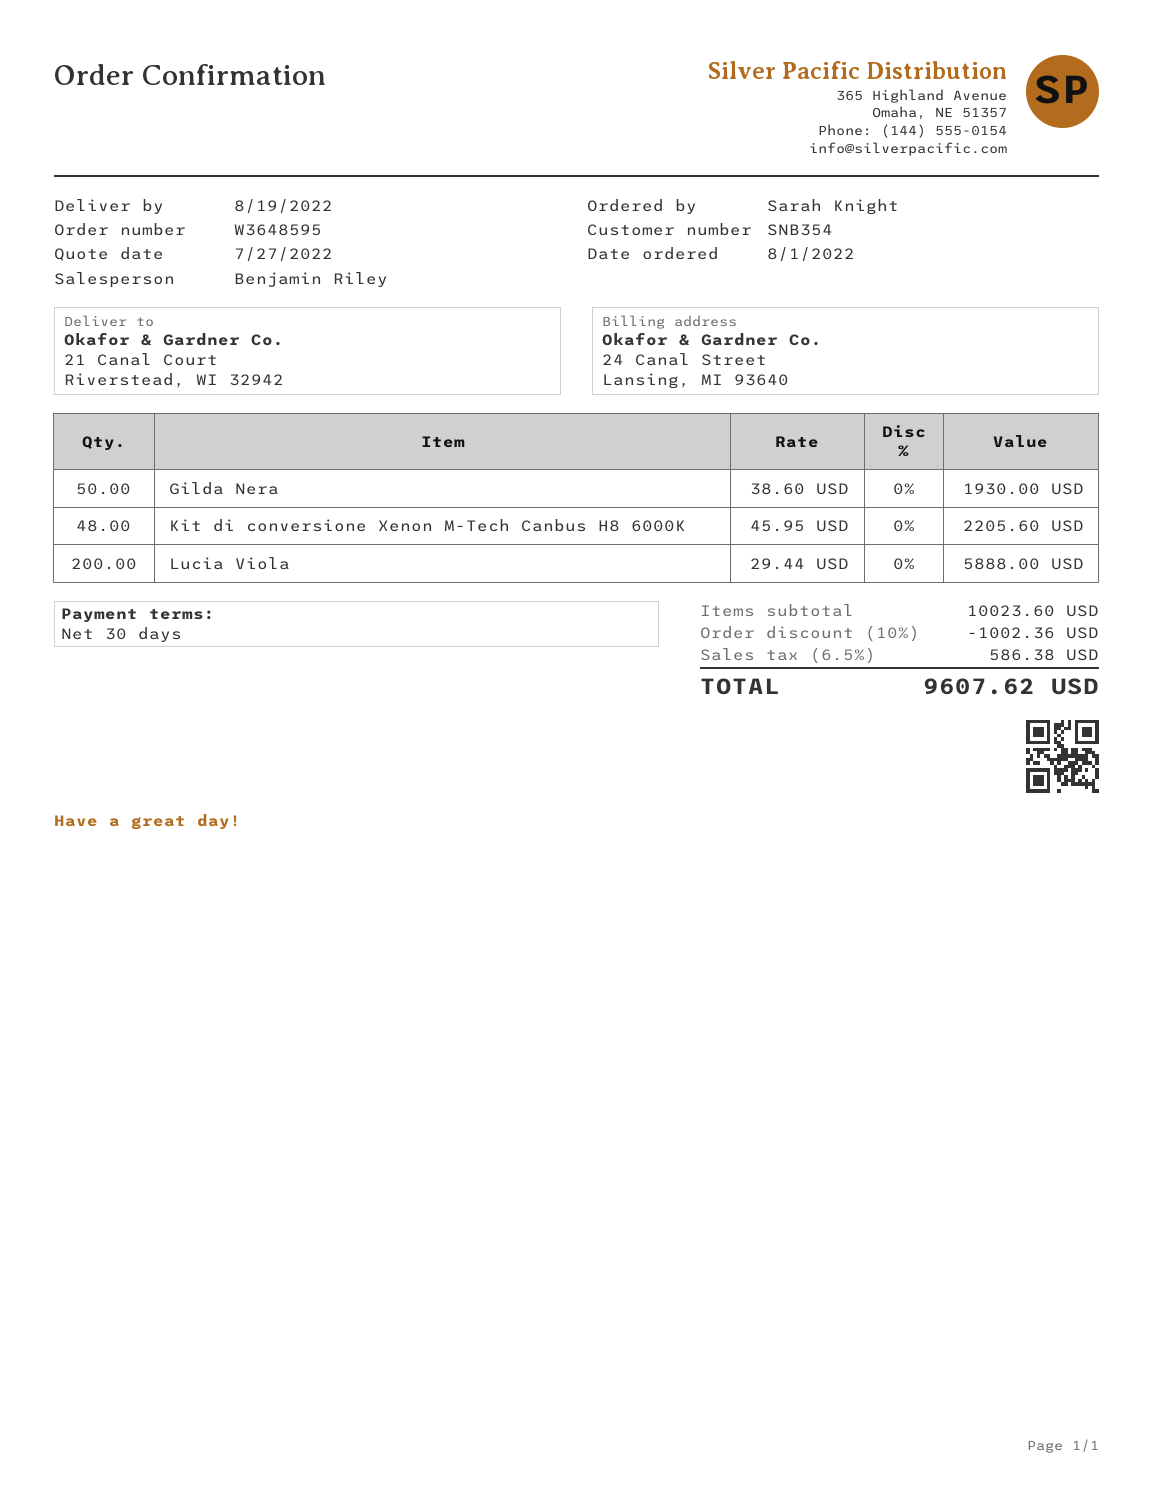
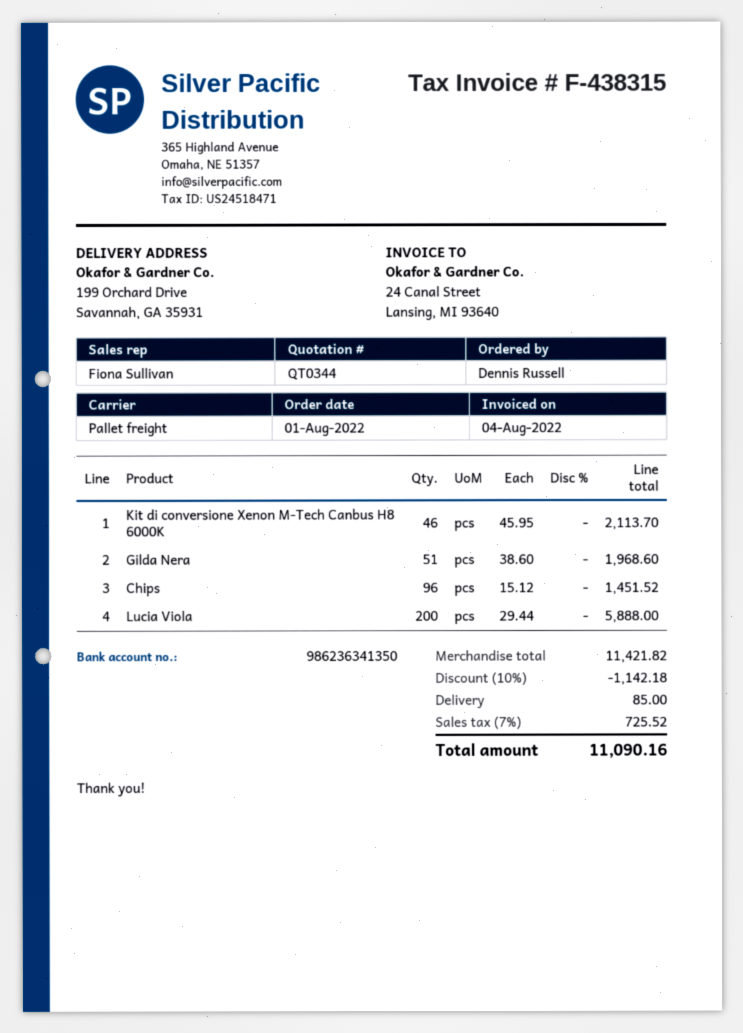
ordered by: Sarah Knight -> Dennis Russell
sales rep: Benjamin Riley -> Fiona Sullivan
ship to: 21 Canal Court, Riverstead, WI 32942 -> 199 Orchard Drive, Savannah, GA 35931
Gilda Nera: 50 x 38.60 = 1930.00 -> 51 x 38.60 = 1968.60
Kit di conversione Xenon M-Tech Canbus H8 6000K: 48 x 45.95 = 2205.60 -> 46 x 45.95 = 2113.70
Chips: none -> 96 x 15.12 = 1451.52
subtotal: 10023.60 -> 11421.82
discount: 10% = 1002.36 -> 10% = 1142.18
shipping: none -> 85.00
tax: 6.5% = 586.38 -> 7% = 725.52
total: 9607.62 -> 11090.16

